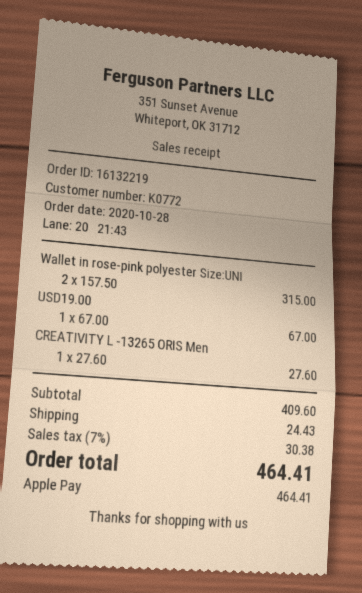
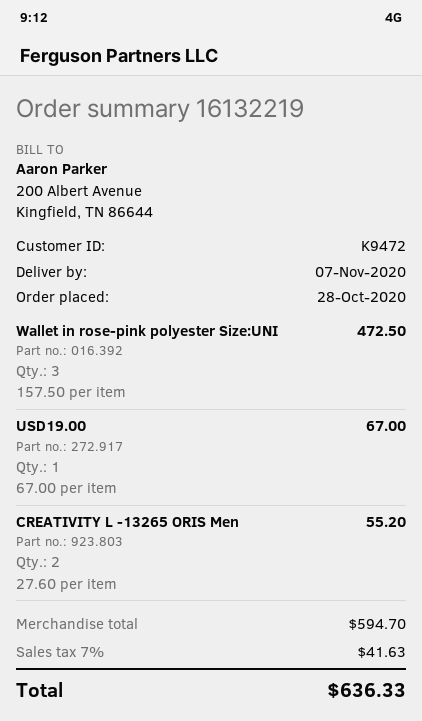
customer number: K0772 -> K9472
Wallet in rose-pink polyester Size:UNI: 2 x 157.50 = 315.00 -> 3 x 157.50 = 472.50
CREATIVITY L -13265 ORIS Men: 1 x 27.60 = 27.60 -> 2 x 27.60 = 55.20
subtotal: 409.60 -> 594.70
shipping: 24.43 -> none
tax: 7% = 30.38 -> 7% = 41.63
total: 464.41 -> 636.33

